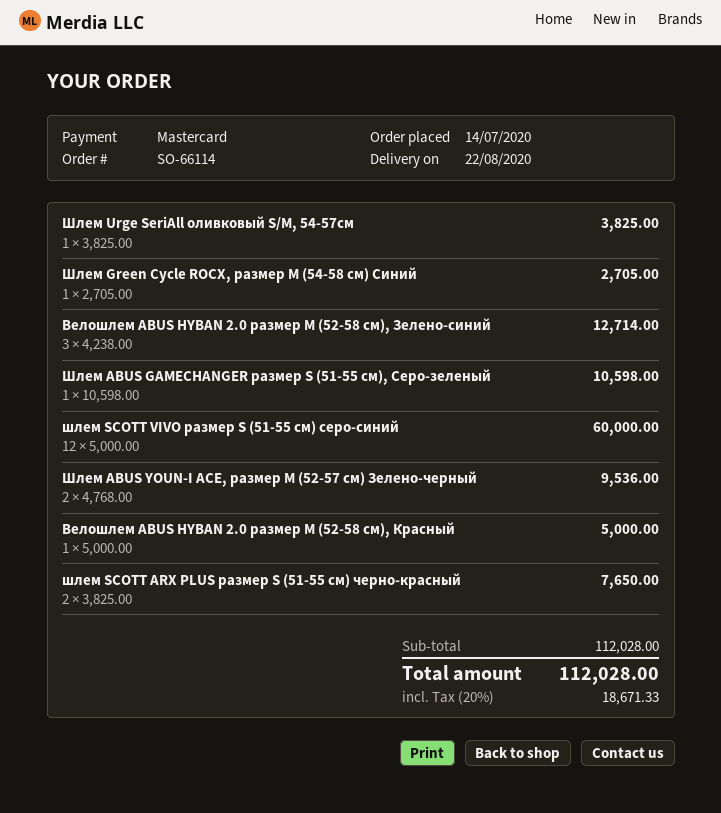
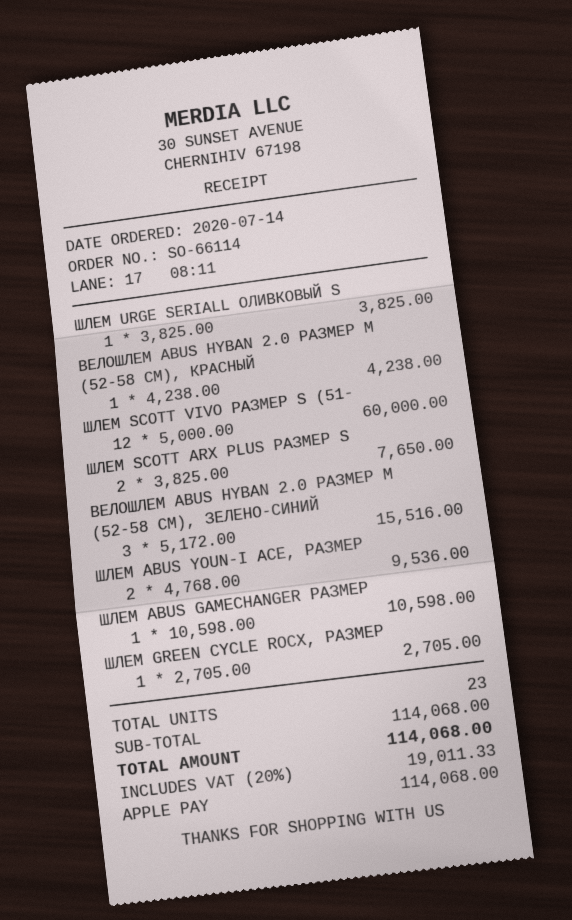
payment method: Mastercard -> Apple Pay
Велошлем ABUS HYBAN 2.0 размер М (52-58 см), Зелено-синий: 3 x 4238.00 = 12714.00 -> 3 x 5172.00 = 15516.00
Велошлем ABUS HYBAN 2.0 размер М (52-58 см), Красный: 1 x 5000.00 = 5000.00 -> 1 x 4238.00 = 4238.00
subtotal: 112028.00 -> 114068.00
tax: 20% = 18671.33 -> 20% = 19011.33
total: 112028.00 -> 114068.00

